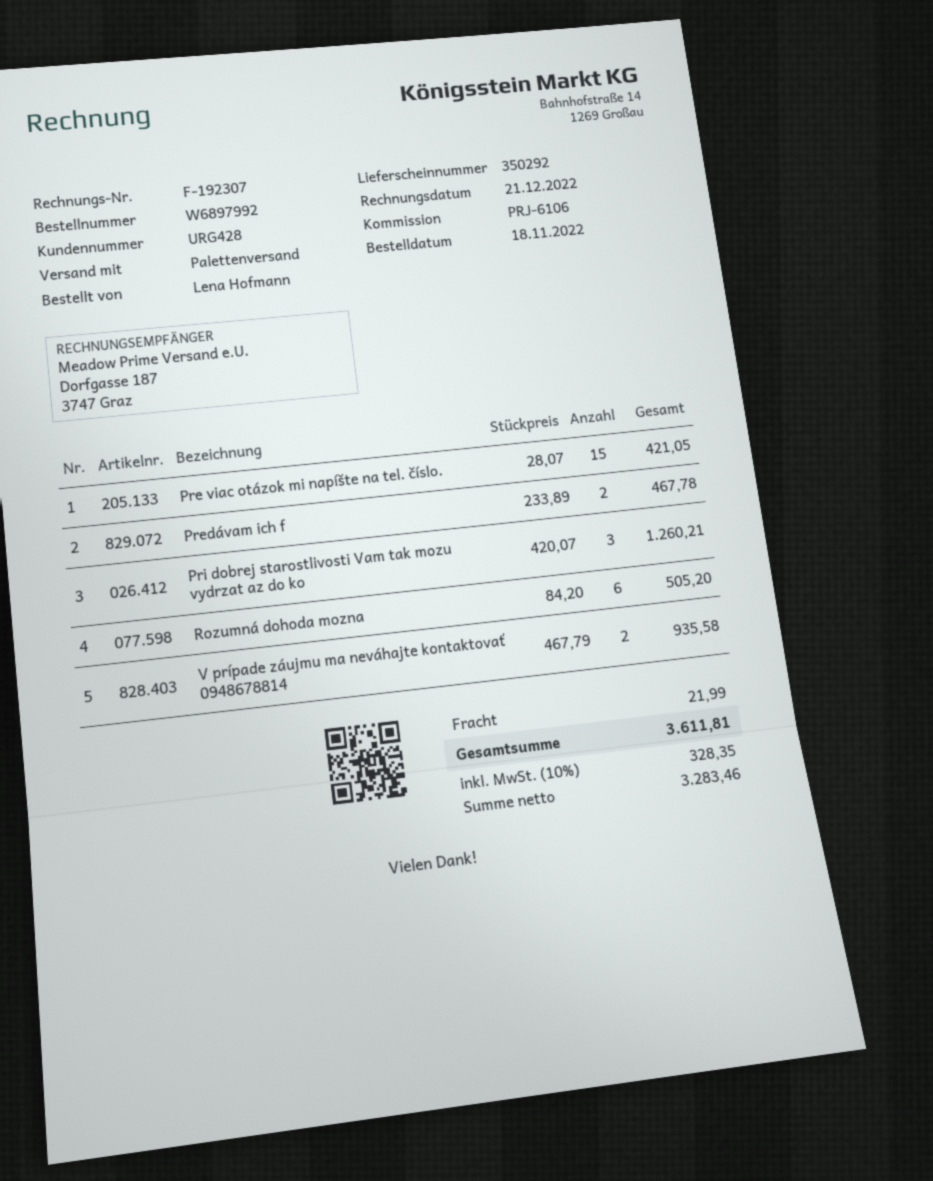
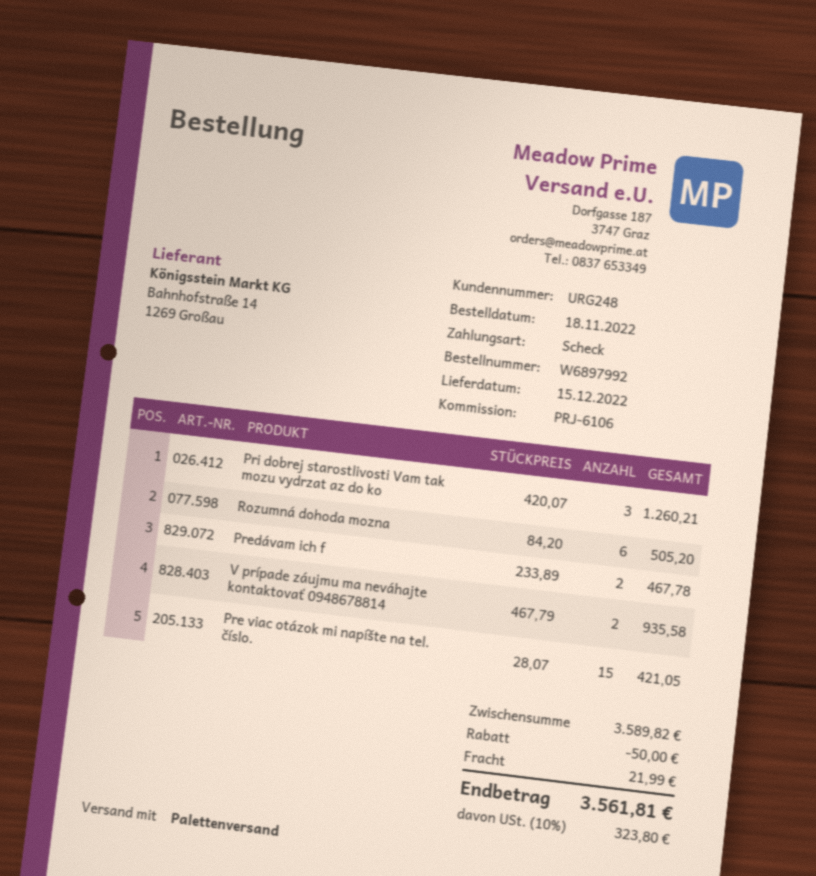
customer number: URG428 -> URG248
discount: none -> 50.00
tax: 10% = 328.35 -> 10% = 323.80
total: 3611.81 -> 3561.81

